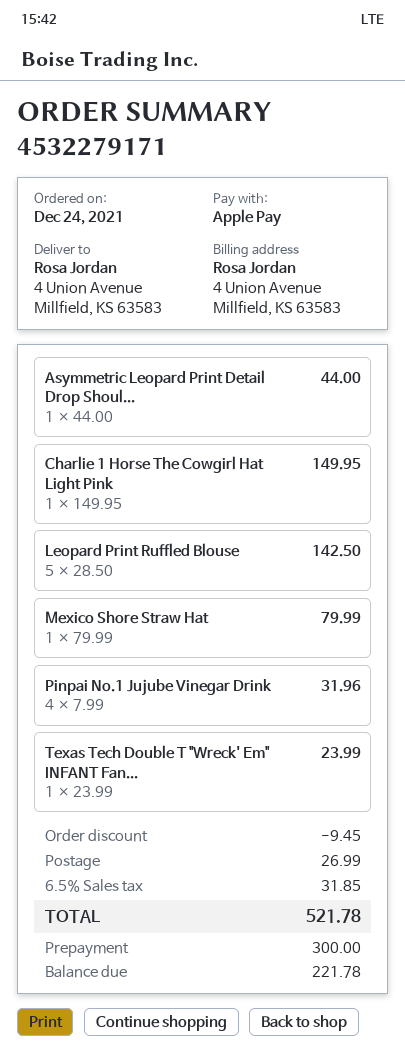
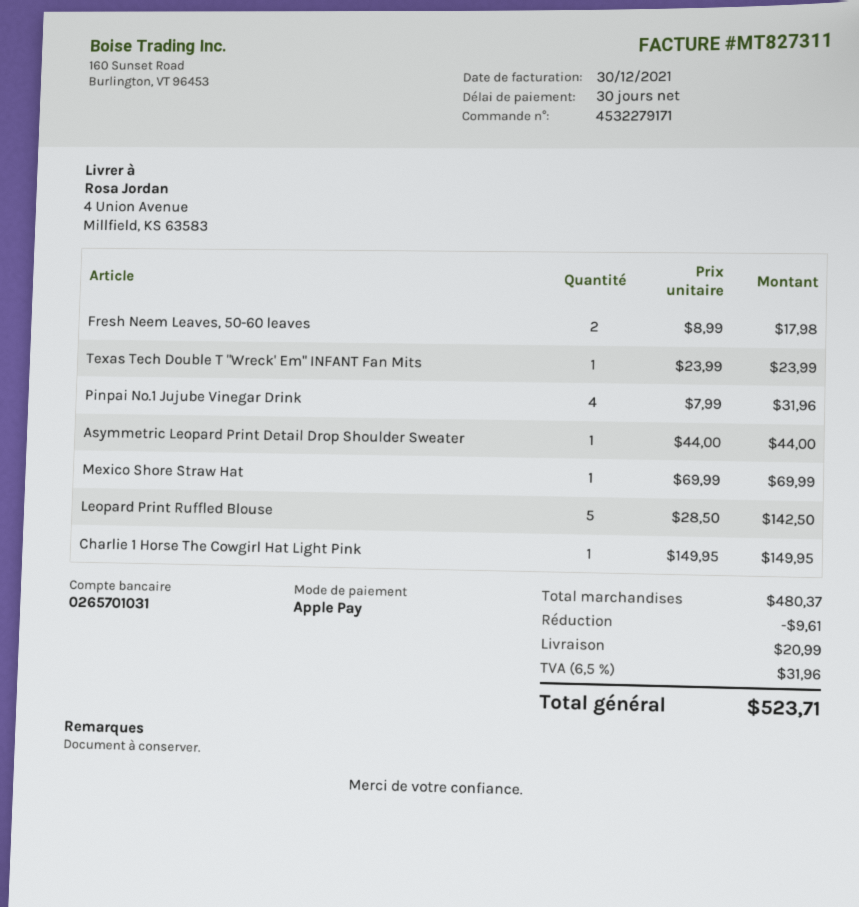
Mexico Shore Straw Hat: 1 x 79.99 = 79.99 -> 1 x 69.99 = 69.99
Fresh Neem Leaves, 50-60 leaves: none -> 2 x 8.99 = 17.98
discount: 9.45 -> 9.61
shipping: 26.99 -> 20.99
tax: 6.5% = 31.85 -> 6.5% = 31.96
total: 521.78 -> 523.71

